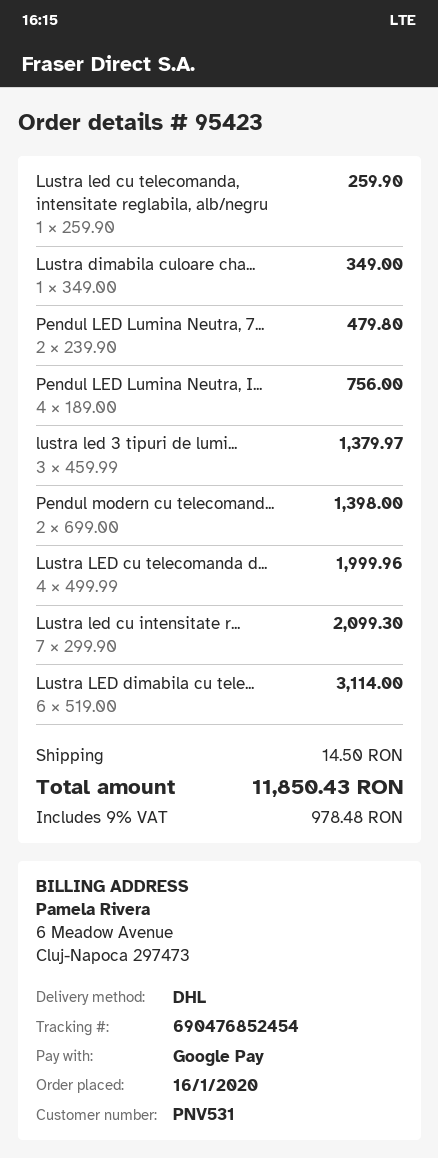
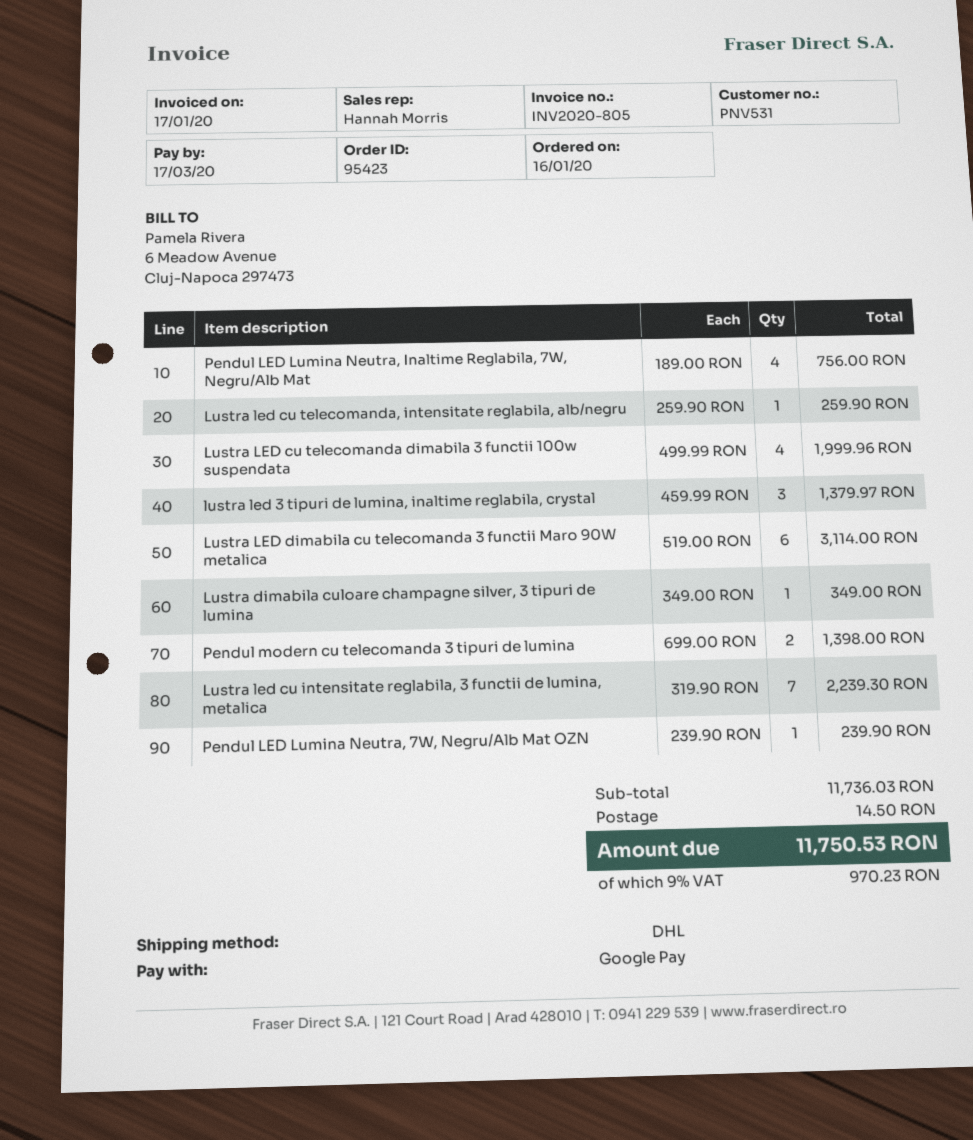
Pendul LED Lumina Neutra, 7...: 2 x 239.90 = 479.80 -> 1 x 239.90 = 239.90
Lustra led cu intensitate r...: 7 x 299.90 = 2099.30 -> 7 x 319.90 = 2239.30
tax: 9% = 978.48 -> 9% = 970.23
total: 11850.43 -> 11750.53

